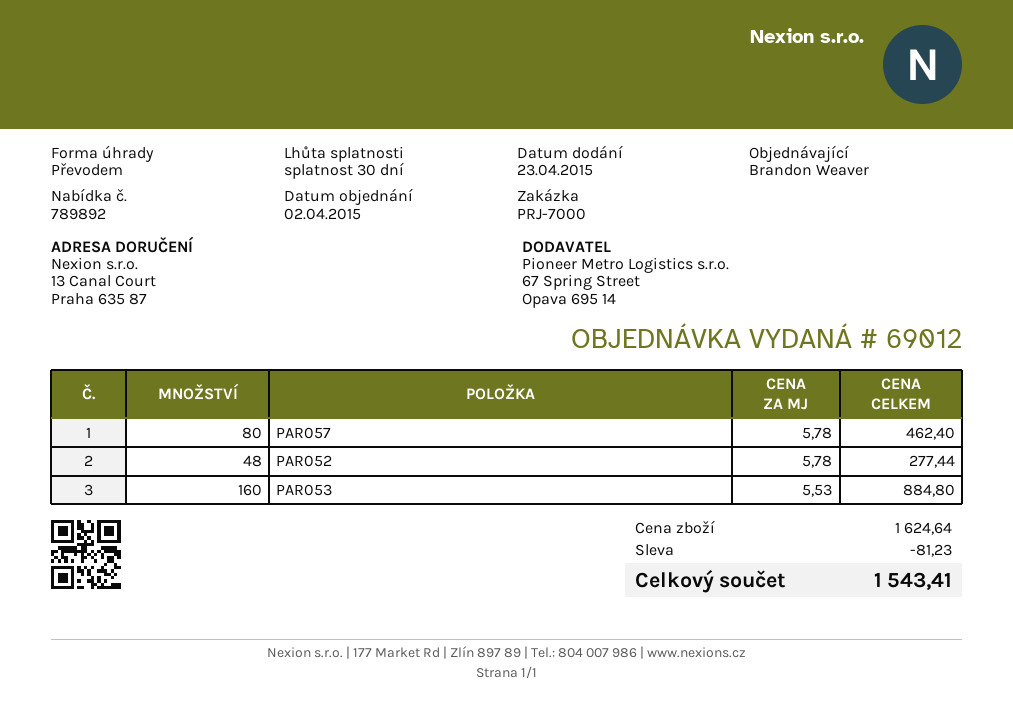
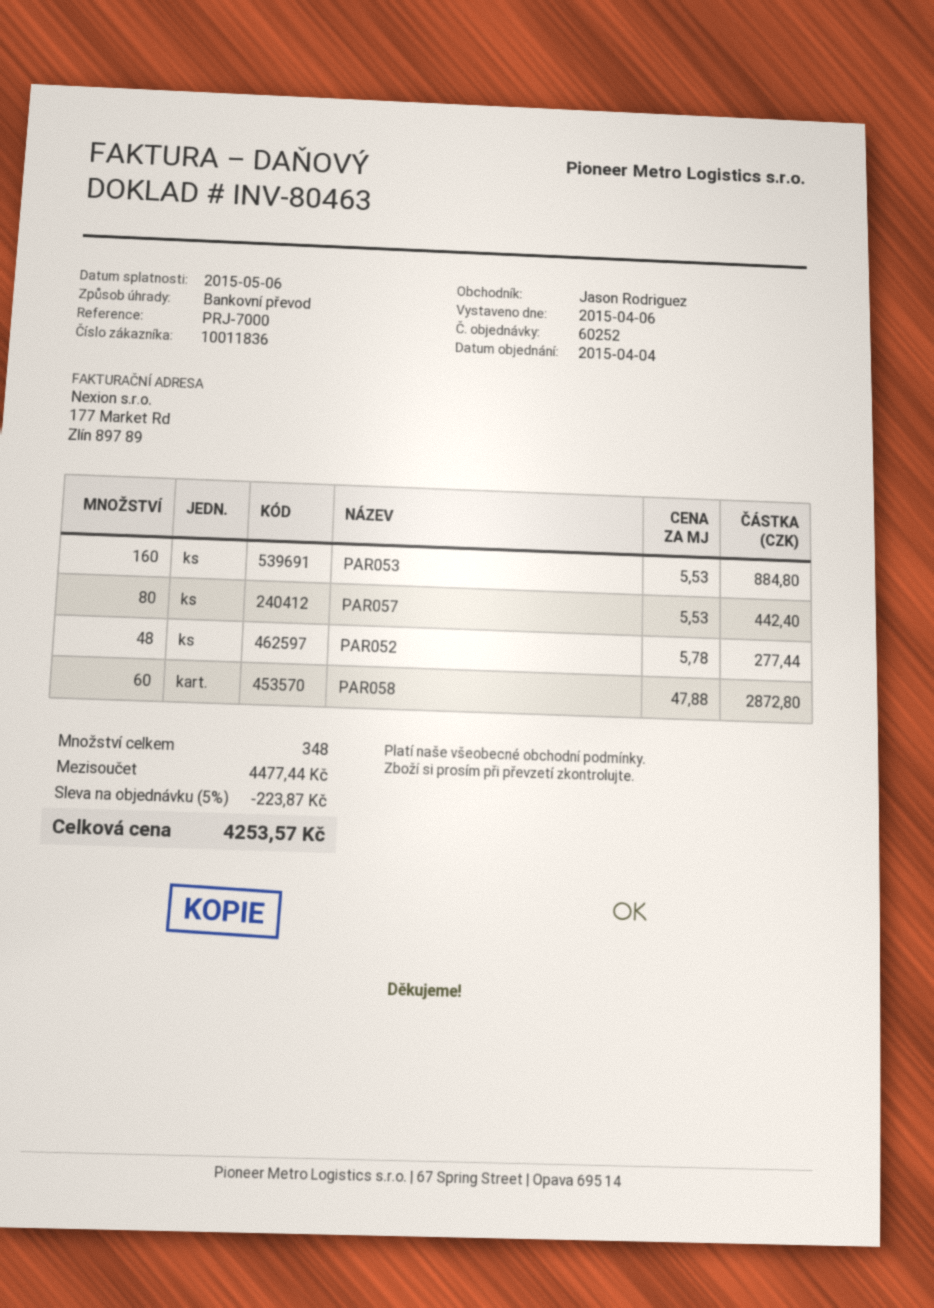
order number: 69012 -> 60252
order date: 2015-04-02 -> 2015-04-04
PAR057: 80 x 5.78 = 462.40 -> 80 x 5.53 = 442.40
PAR058: none -> 60 x 47.88 = 2872.80
subtotal: 1624.64 -> 4477.44
discount: 81.23 -> 223.87
total: 1543.41 -> 4253.57

